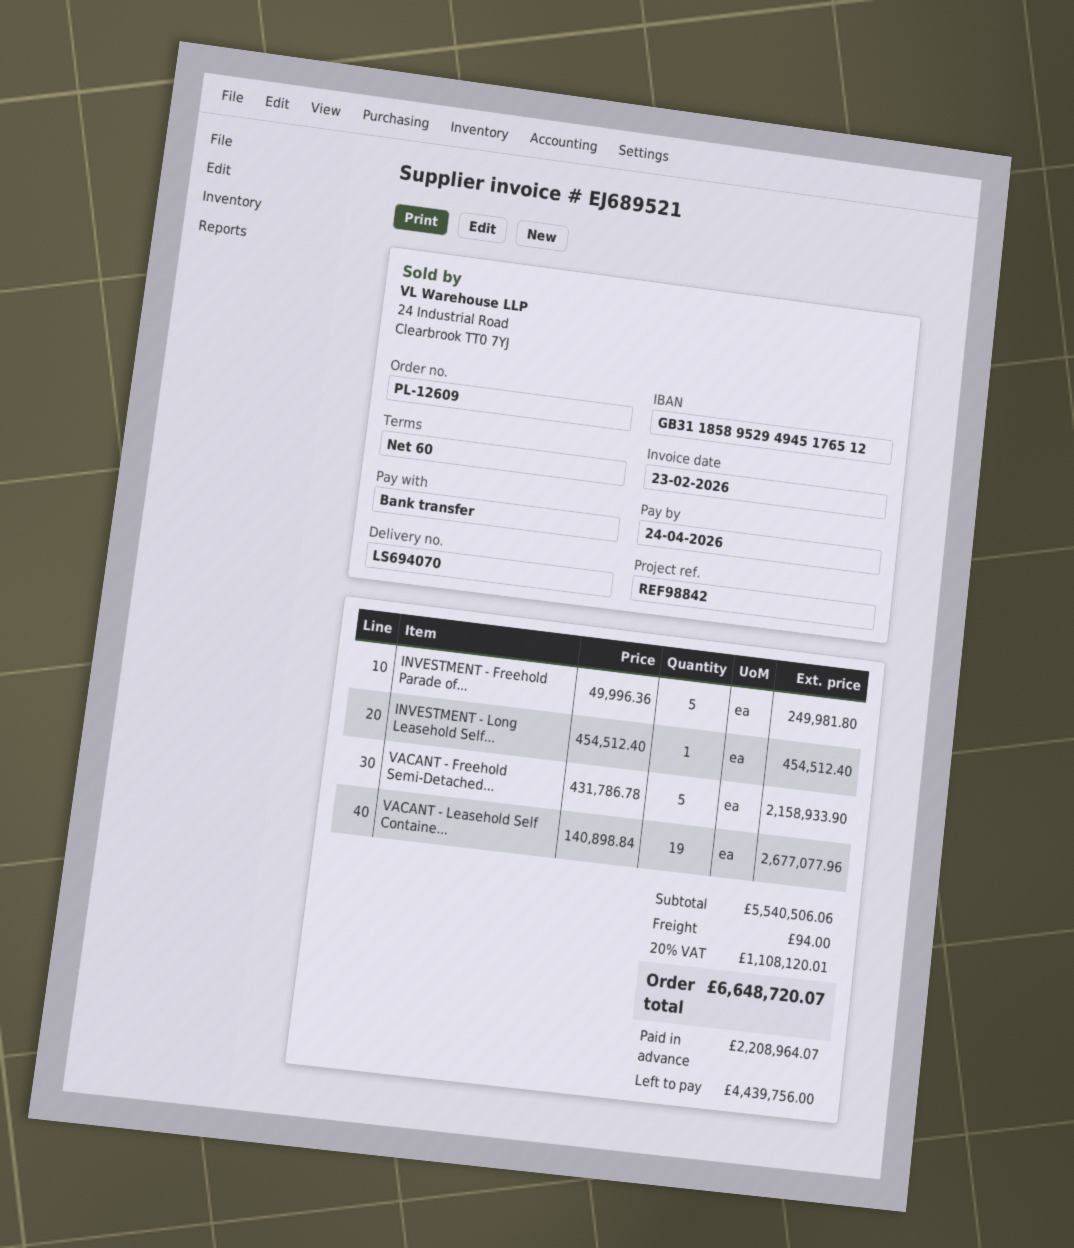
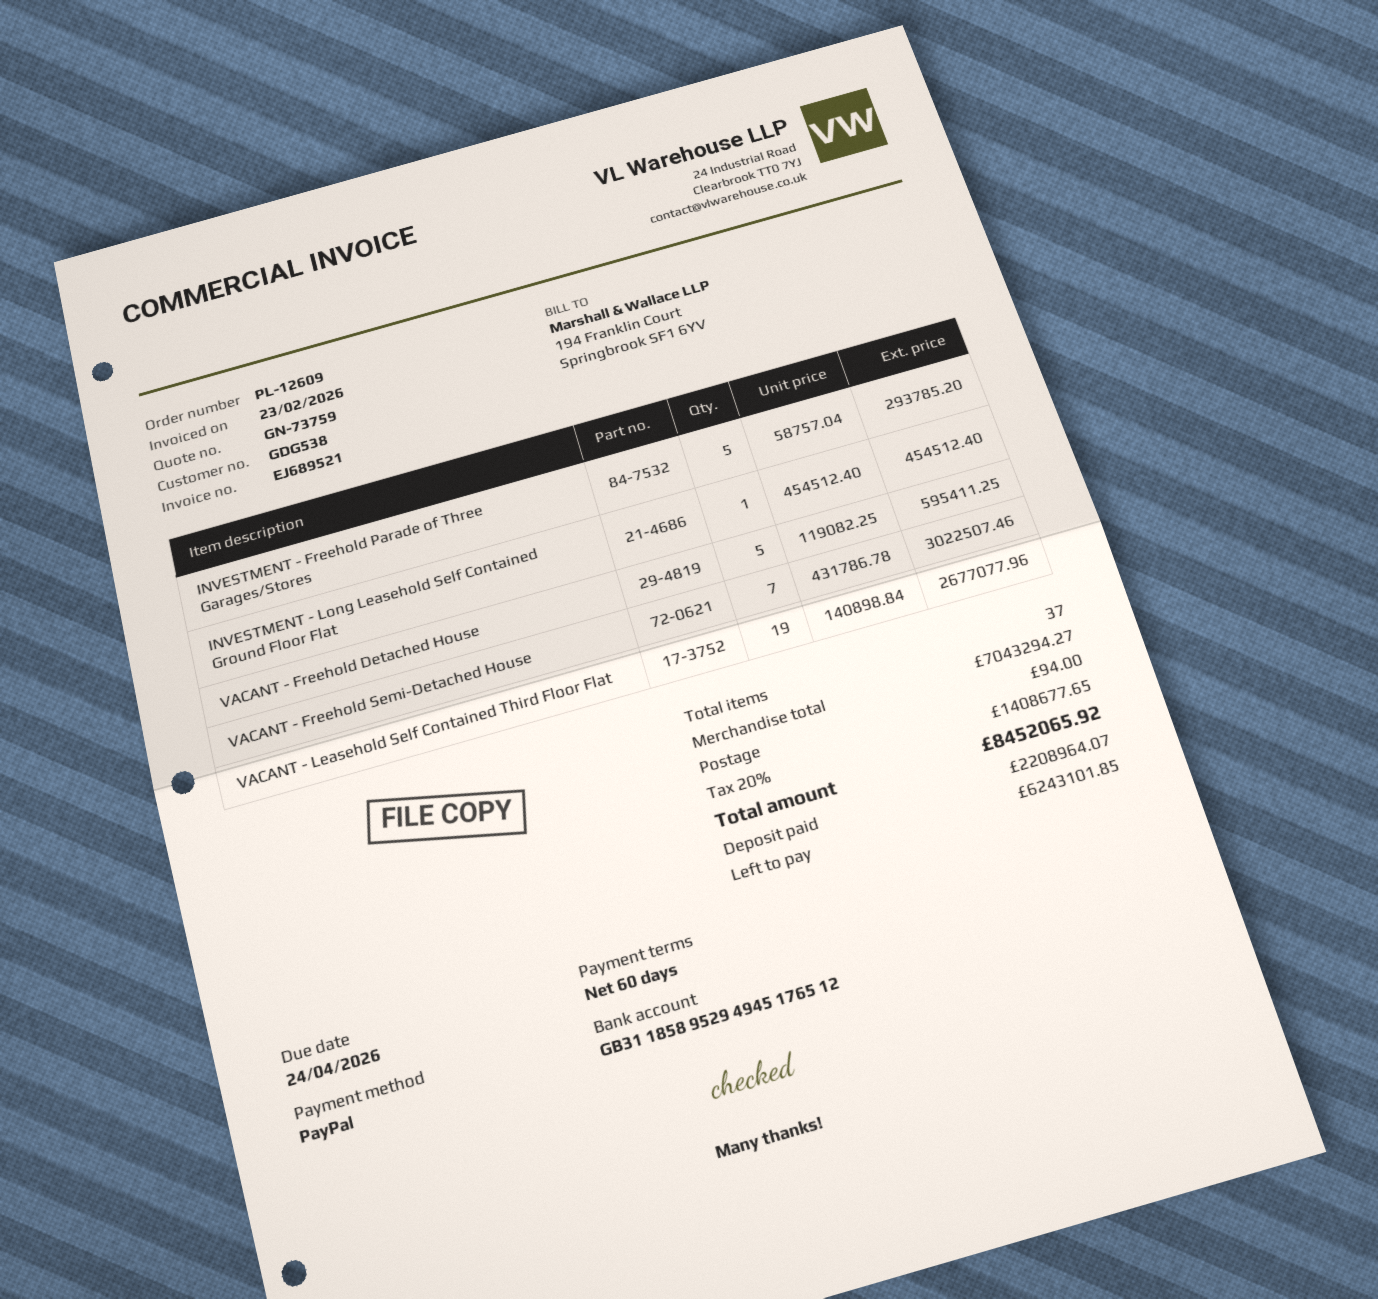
payment method: bank transfer -> PayPal
INVESTMENT - Freehold Parade of...: 5 x 49996.36 = 249981.80 -> 5 x 58757.04 = 293785.20
VACANT - Freehold Semi-Detached...: 5 x 431786.78 = 2158933.90 -> 7 x 431786.78 = 3022507.46
VACANT - Freehold Detached House: none -> 5 x 119082.25 = 595411.25
subtotal: 5540506.06 -> 7043294.27
tax: 20% = 1108120.01 -> 20% = 1408677.65
total: 6648720.07 -> 8452065.92
balance: 4439756.00 -> 6243101.85

